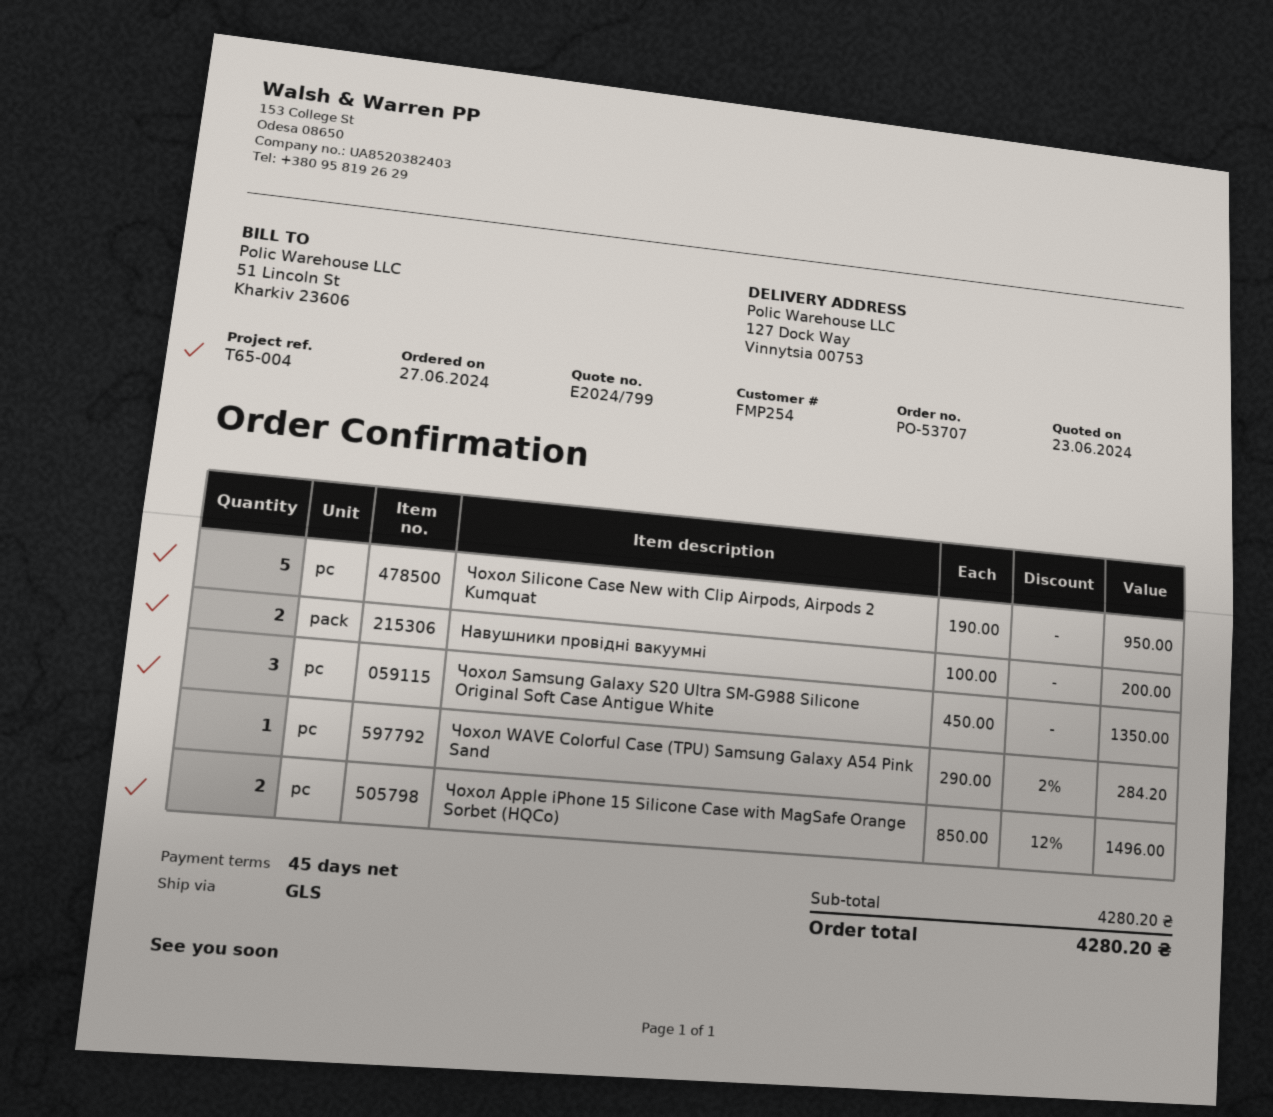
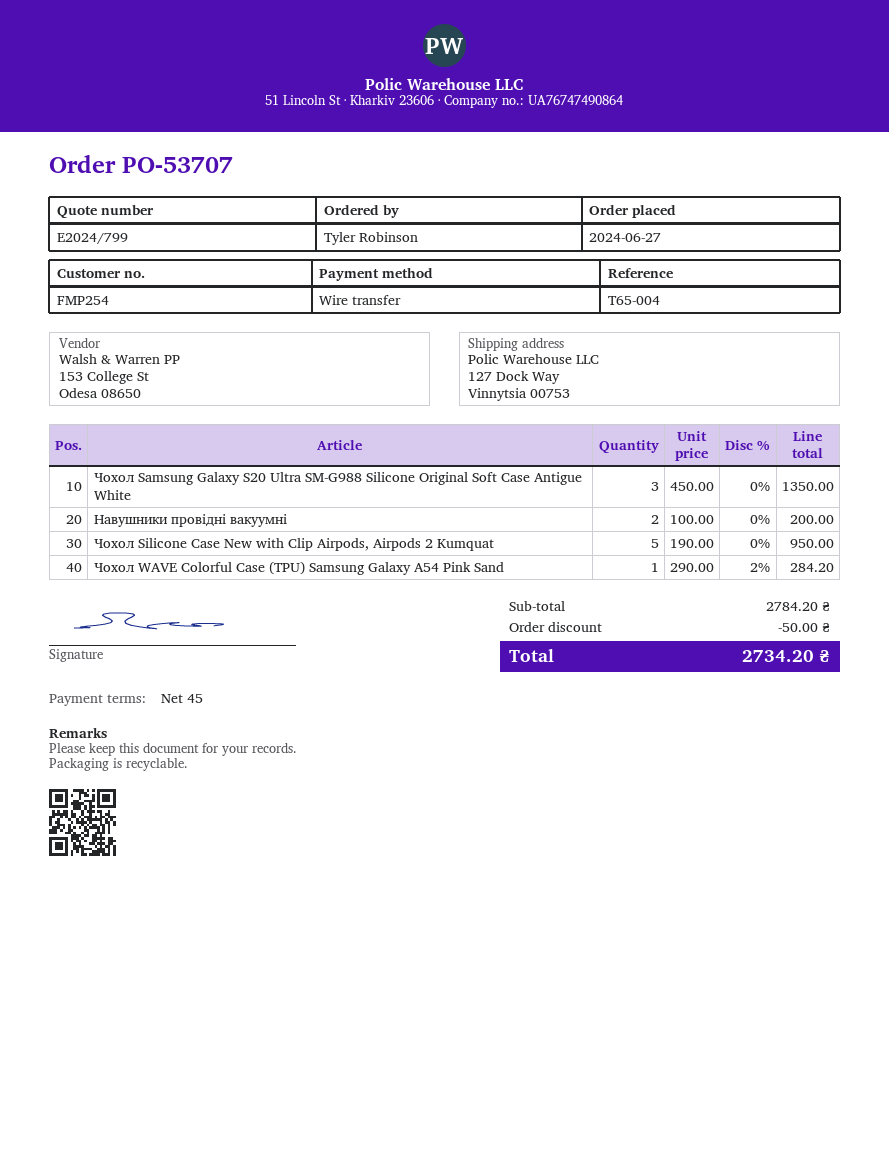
Чохол Apple iPhone 15 Silicone Case with MagSafe Orange Sorbet (HQCo): 2 x 850.00 - 12% = 1496.00 -> none
subtotal: 4280.20 -> 2784.20
discount: none -> 50.00
total: 4280.20 -> 2734.20

